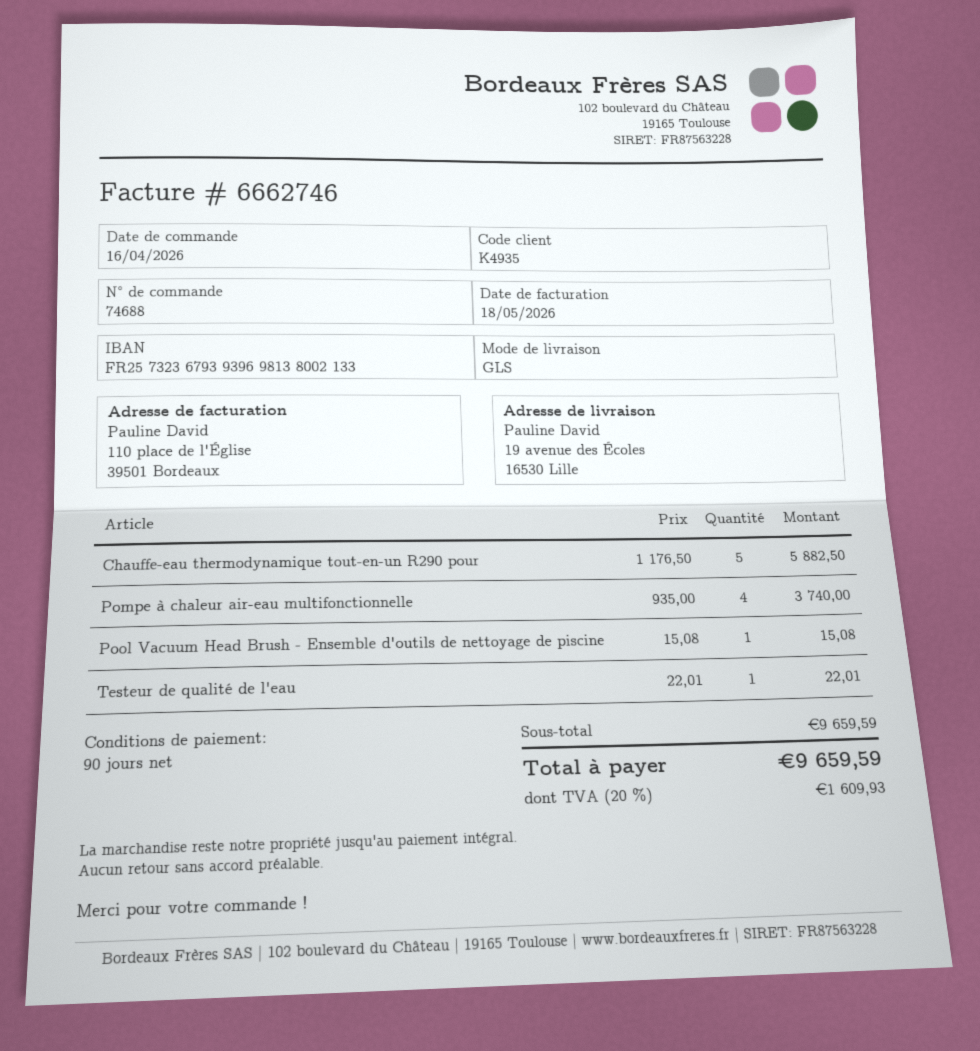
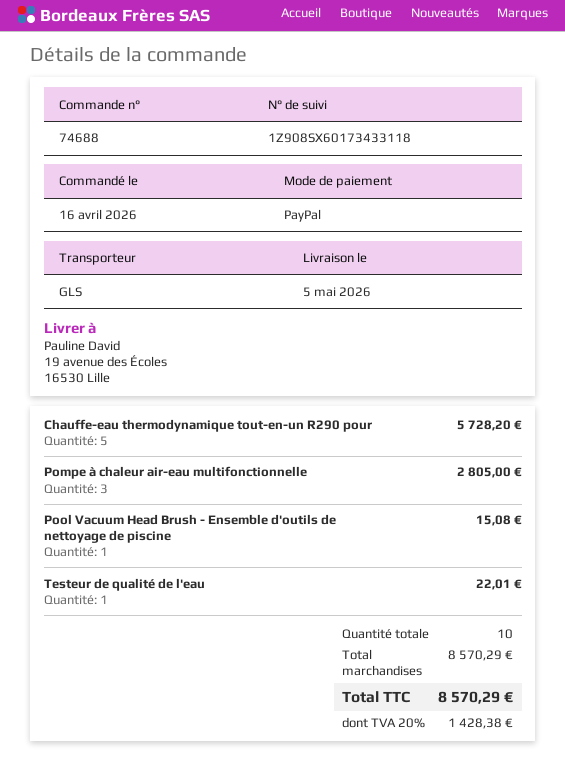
Chauffe-eau thermodynamique tout-en-un R290 pour: 5 for 5882.50 -> 5 for 5728.20
Pompe à chaleur air-eau multifonctionnelle: 4 for 3740.00 -> 3 for 2805.00
subtotal: 9659.59 -> 8570.29
tax: 20% = 1609.93 -> 20% = 1428.38
total: 9659.59 -> 8570.29

